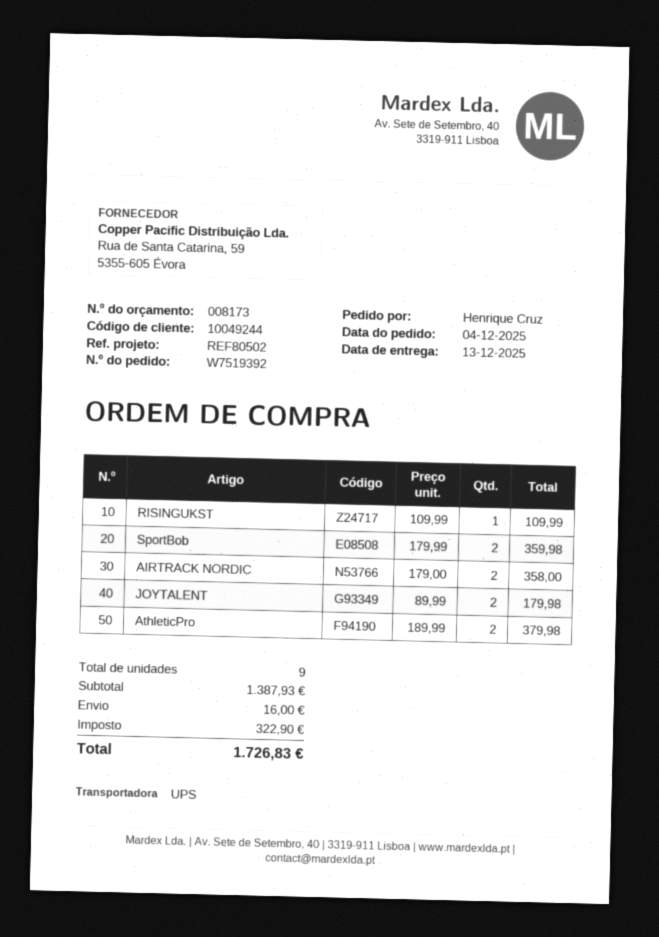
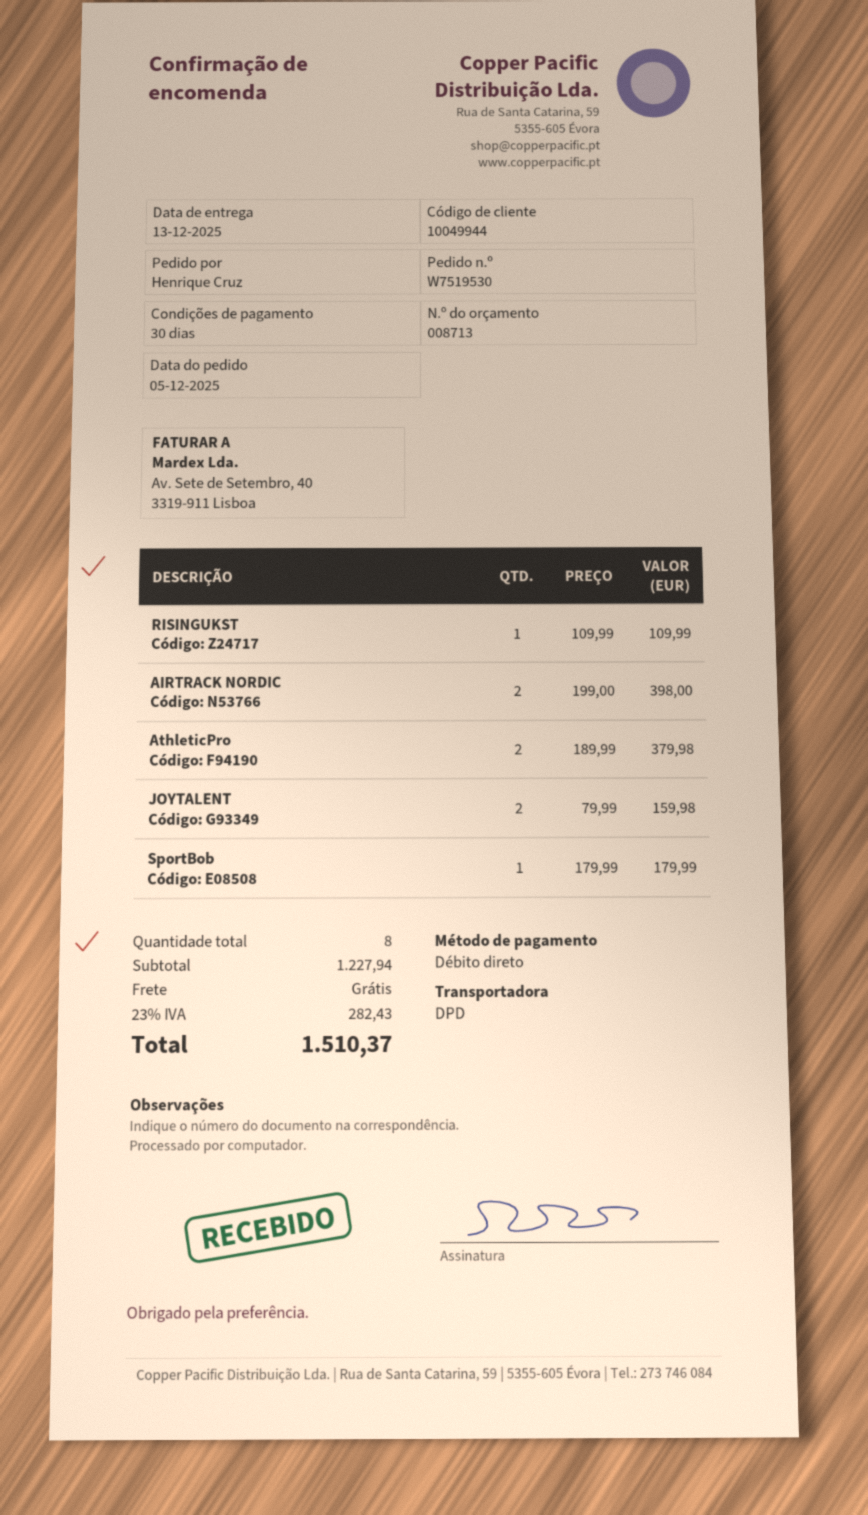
quote number: 008173 -> 008713
order number: W7519392 -> W7519530
order date: 2025-12-04 -> 2025-12-05
customer number: 10049244 -> 10049944
shipping method: UPS -> DPD
SportBob: 2 x 179.99 = 359.98 -> 1 x 179.99 = 179.99
AIRTRACK NORDIC: 2 x 179.00 = 358.00 -> 2 x 199.00 = 398.00
JOYTALENT: 2 x 89.99 = 179.98 -> 2 x 79.99 = 159.98
total quantity: 9 -> 8
subtotal: 1387.93 -> 1227.94
shipping: 16.00 -> 0.00
tax: 322.90 -> 282.43
total: 1726.83 -> 1510.37

